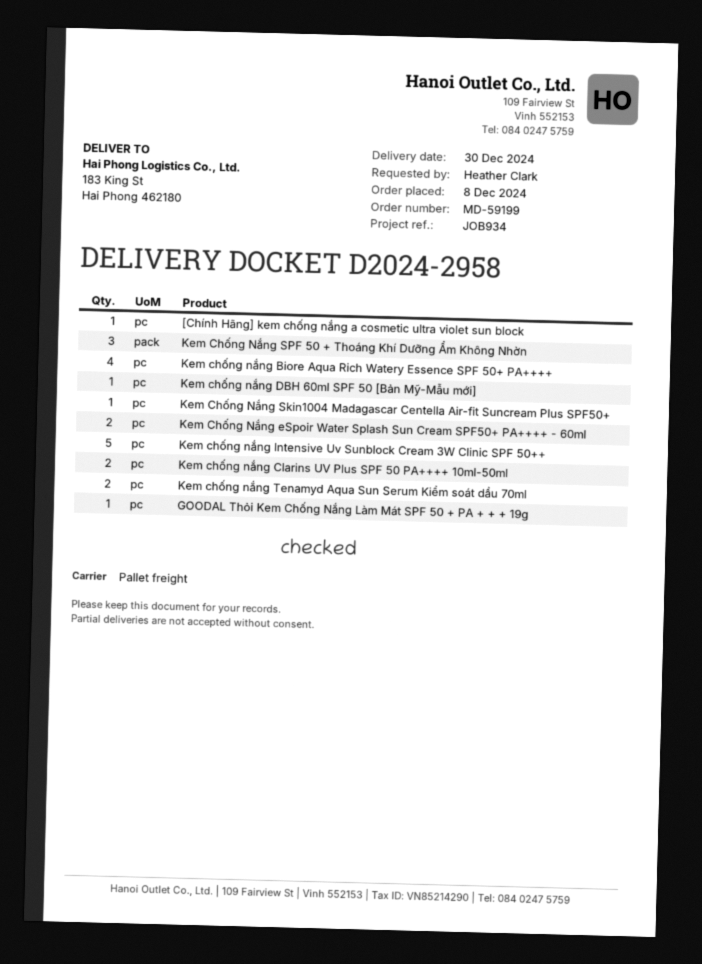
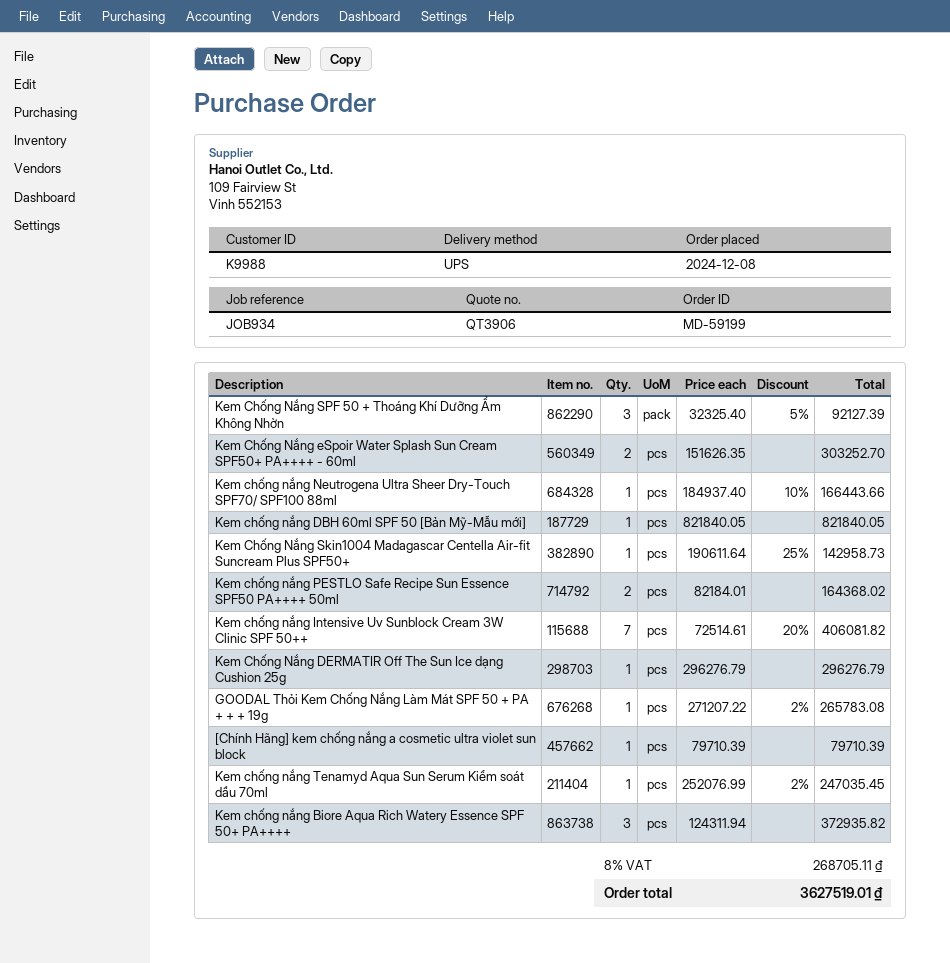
shipping method: pallet freight -> UPS
Kem chống nắng Biore Aqua Rich Watery Essence SPF 50+ PA++++: 4 -> 3
Kem chống nắng Intensive Uv Sunblock Cream 3W Clinic SPF 50++: 5 -> 7
Kem chống nắng Clarins UV Plus SPF 50 PA++++ 10ml-50ml: 2 -> none
Kem chống nắng Tenamyd Aqua Sun Serum Kiểm soát dầu 70ml: 2 -> 1
Kem chống nắng Neutrogena Ultra Sheer Dry-Touch SPF70/ SPF100 88ml: none -> 1
Kem chống nắng PESTLO Safe Recipe Sun Essence SPF50 PA++++ 50ml: none -> 2
Kem Chống Nắng DERMATIR Off The Sun Ice dạng Cushion 25g: none -> 1

